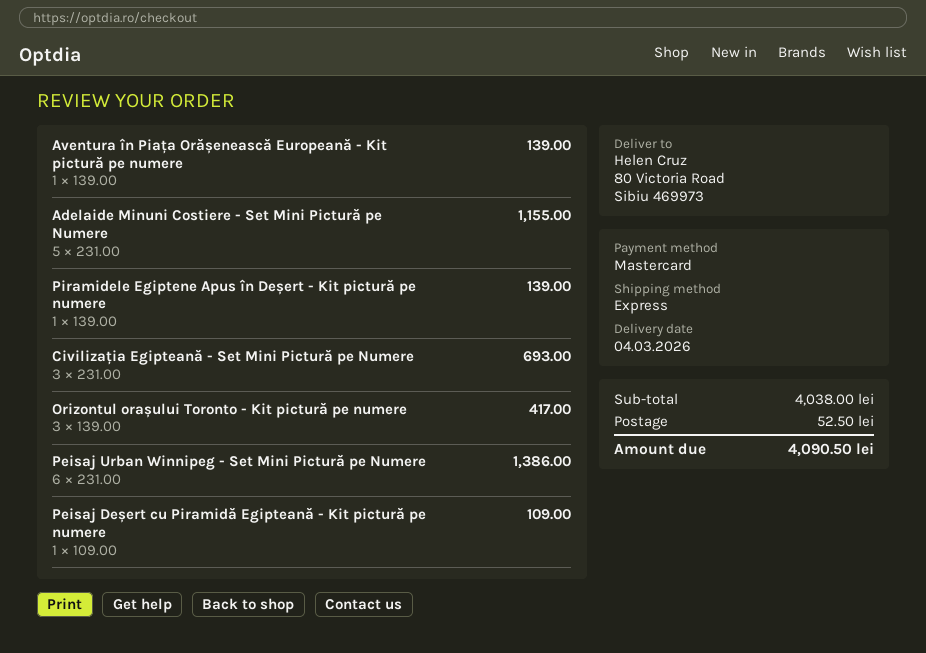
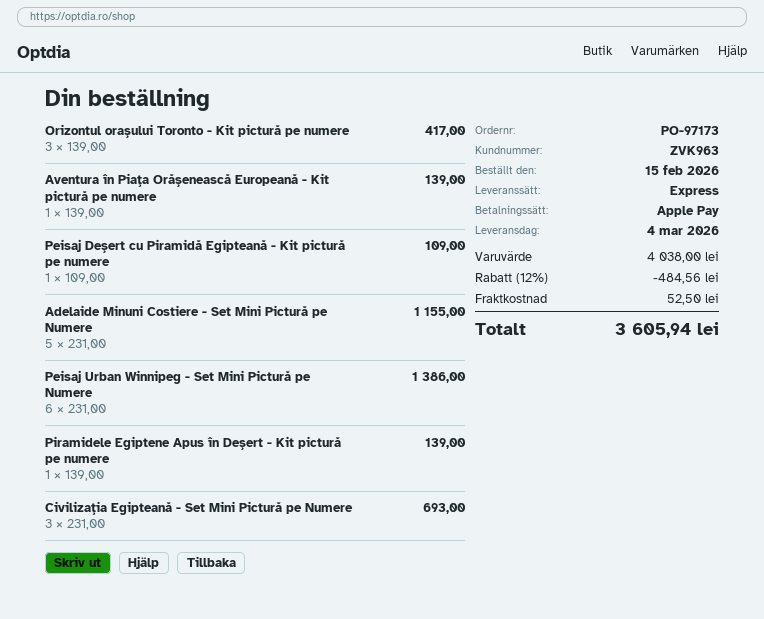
payment method: Mastercard -> Apple Pay
discount: none -> 12% = 484.56
total: 4090.50 -> 3605.94

